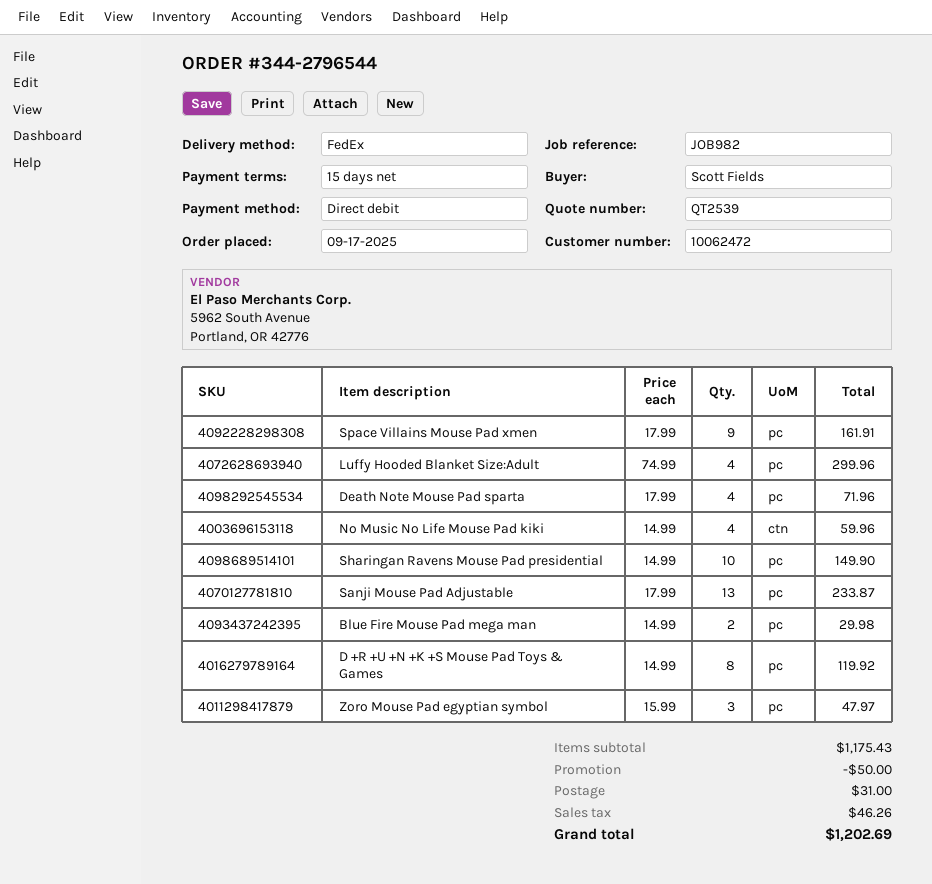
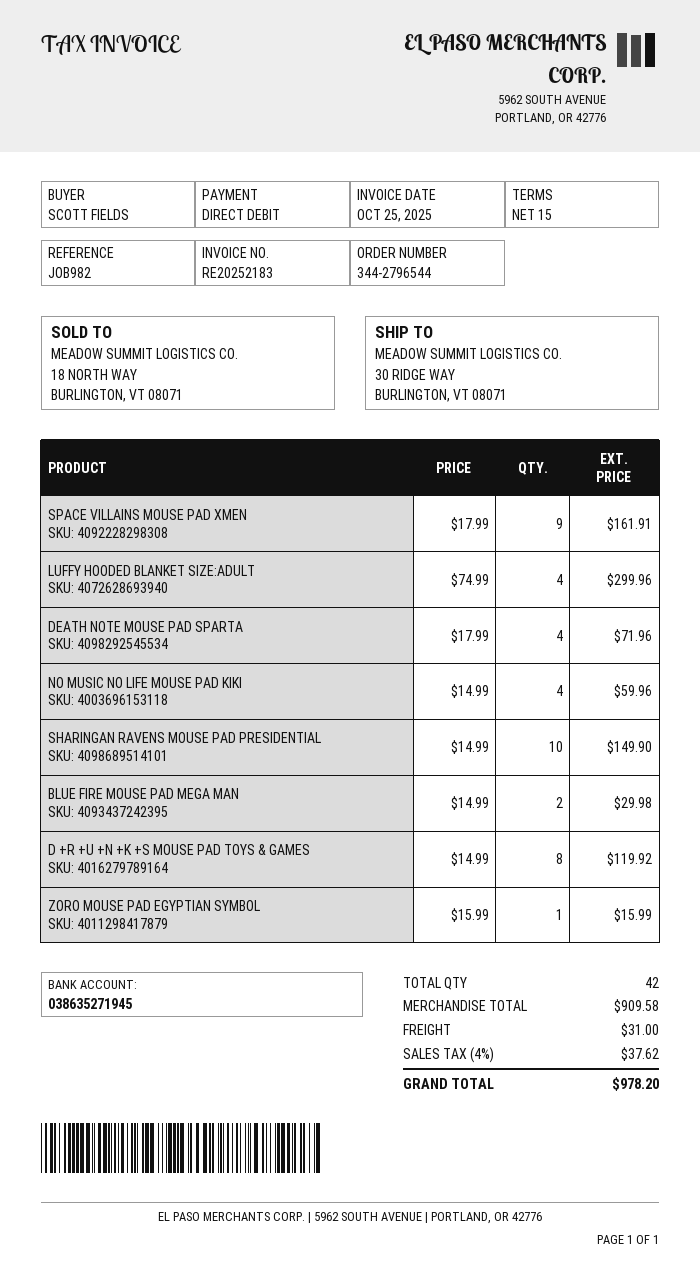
Sanji Mouse Pad Adjustable: 13 x 17.99 = 233.87 -> none
Zoro Mouse Pad egyptian symbol: 3 x 15.99 = 47.97 -> 1 x 15.99 = 15.99
subtotal: 1175.43 -> 909.58
discount: 50.00 -> none
tax: 46.26 -> 37.62
total: 1202.69 -> 978.20

